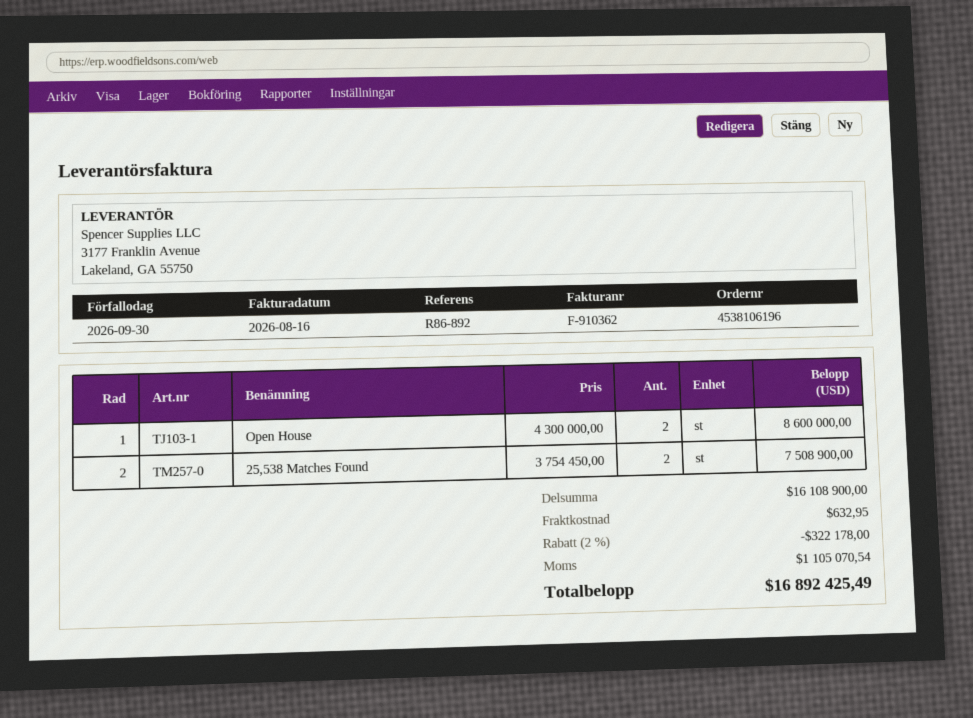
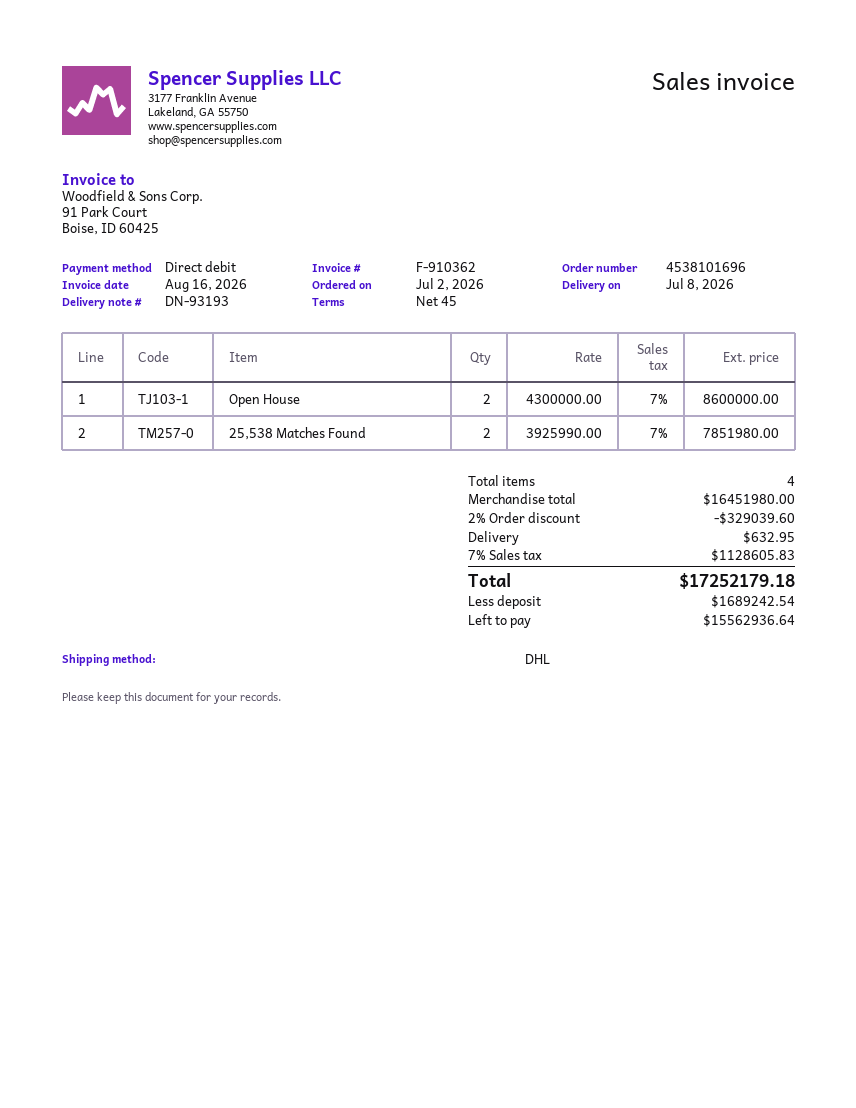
order number: 4538106196 -> 4538101696
25,538 Matches Found: 2 x 3754450.00 = 7508900.00 -> 2 x 3925990.00 = 7851980.00
subtotal: 16108900.00 -> 16451980.00
discount: 2% = 322178.00 -> 2% = 329039.60
tax: 1105070.54 -> 1128605.83
total: 16892425.49 -> 17252179.18

